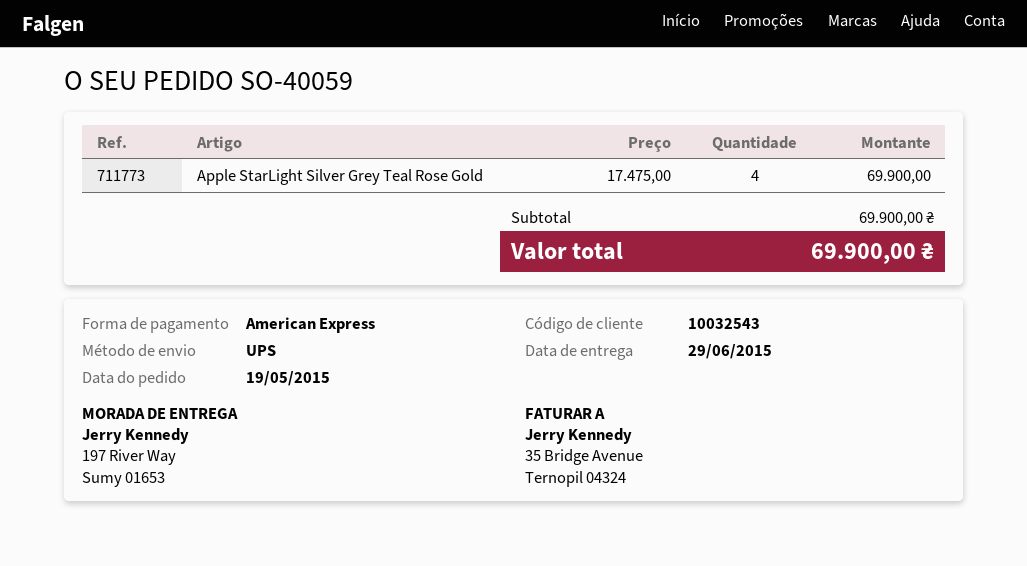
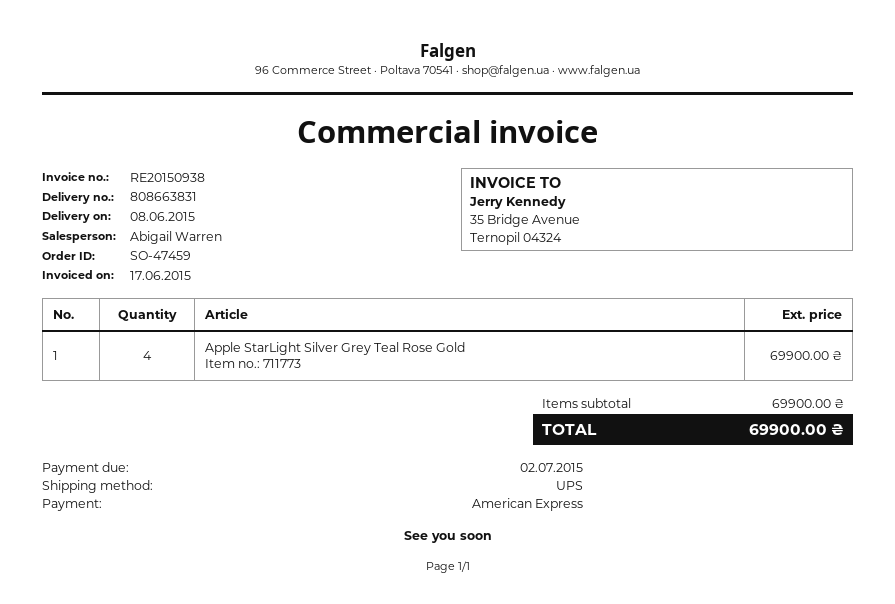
order number: SO-40059 -> SO-47459
delivery date: 2015-06-29 -> 2015-06-08

